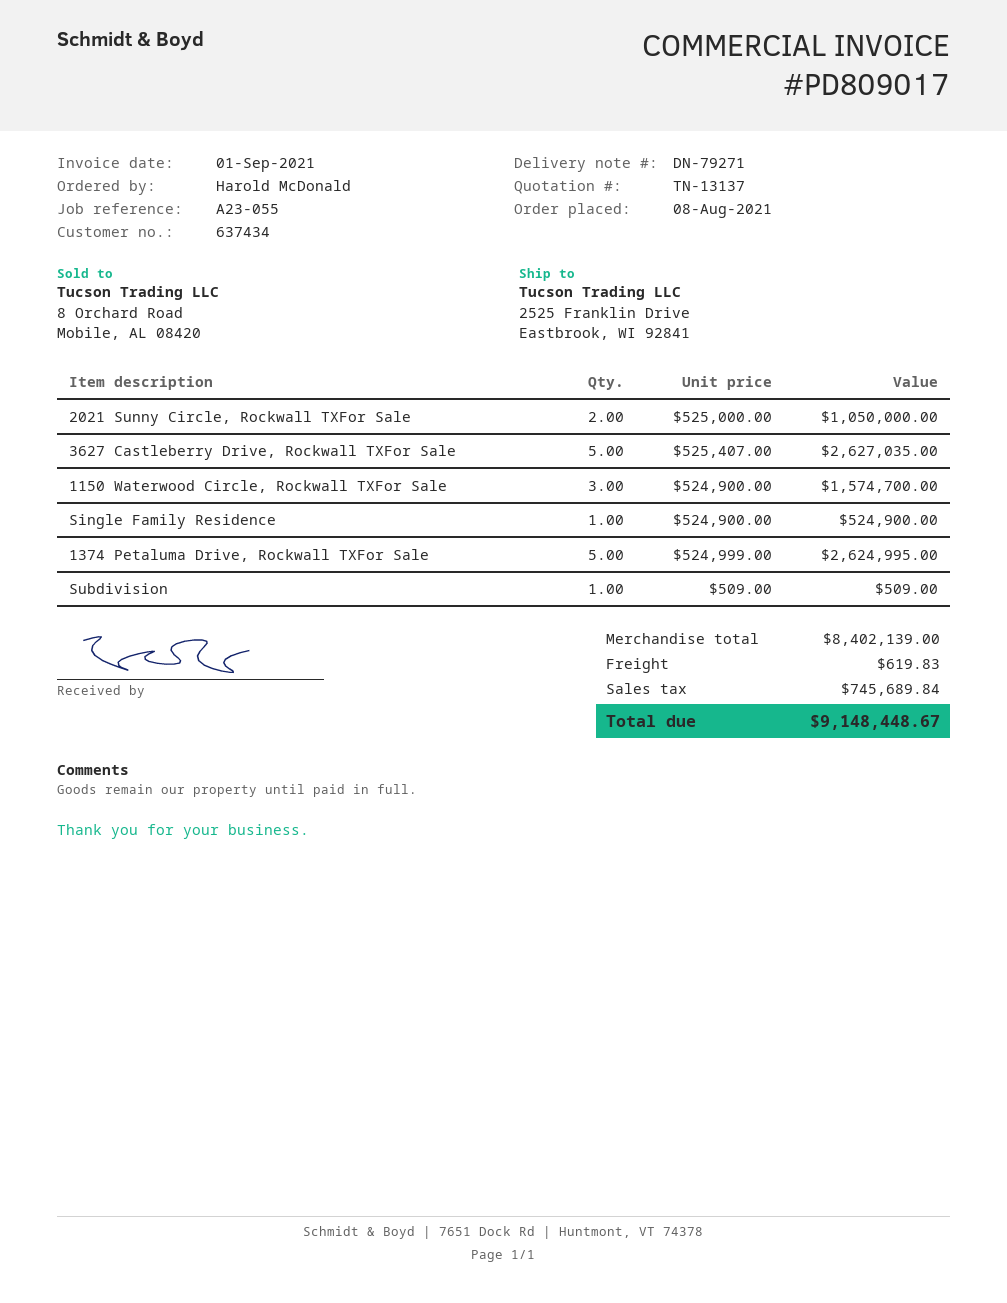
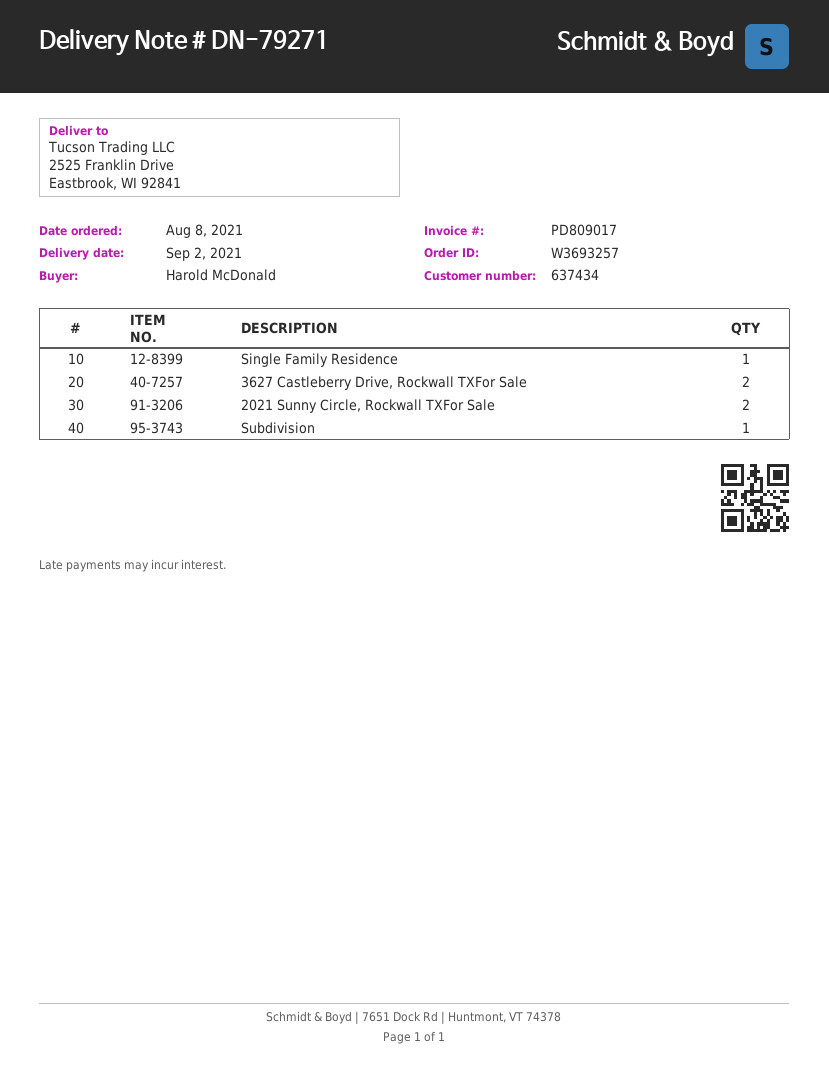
3627 Castleberry Drive, Rockwall TXFor Sale: 5 -> 2
1150 Waterwood Circle, Rockwall TXFor Sale: 3 -> none
1374 Petaluma Drive, Rockwall TXFor Sale: 5 -> none

